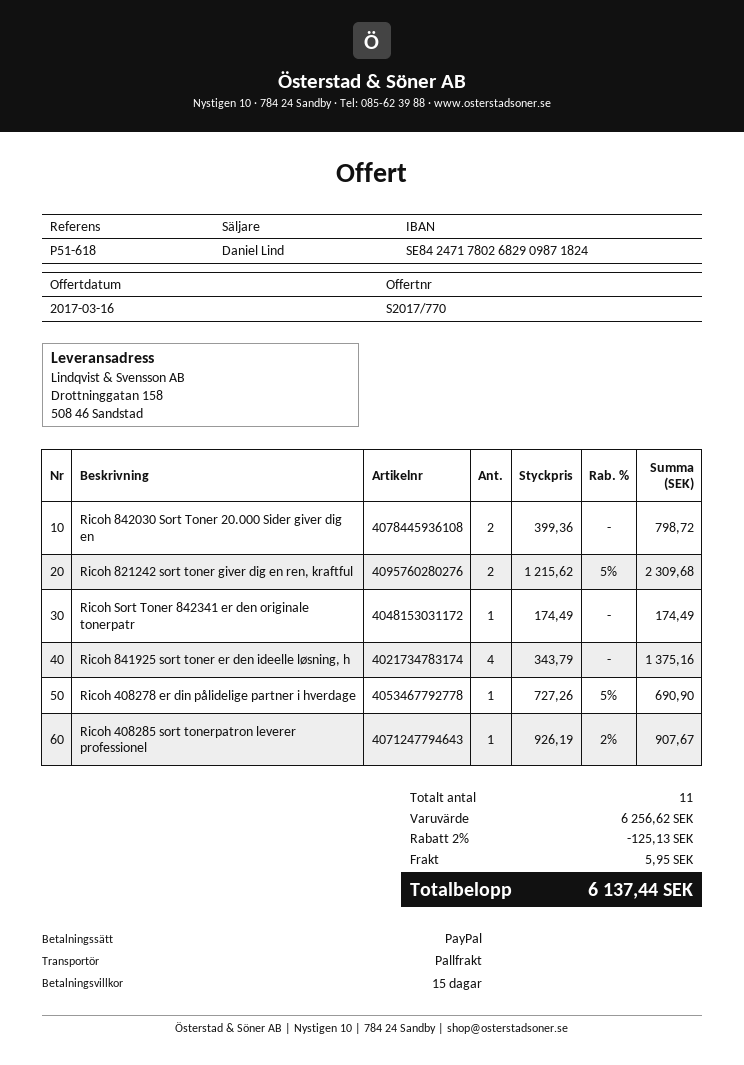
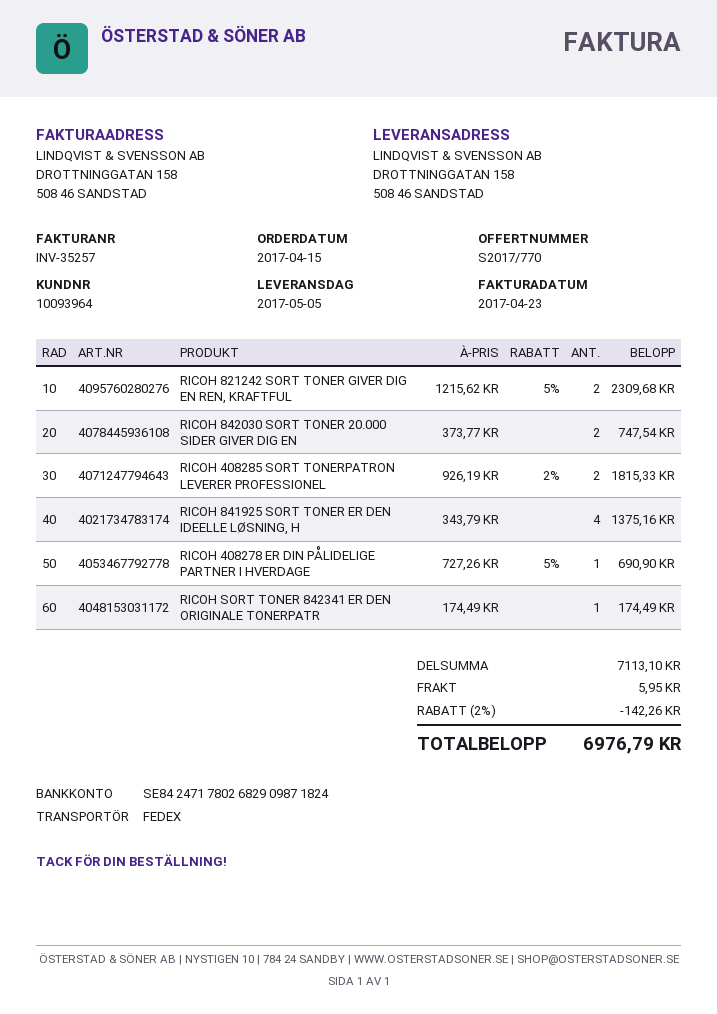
shipping method: pallet freight -> FedEx
Ricoh 842030 Sort Toner 20.000 Sider giver dig en: 2 x 399.36 = 798.72 -> 2 x 373.77 = 747.54
Ricoh 408285 sort tonerpatron leverer professionel: 1 x 926.19 - 2% = 907.67 -> 2 x 926.19 - 2% = 1815.33
subtotal: 6256.62 -> 7113.10
discount: 2% = 125.13 -> 2% = 142.26
total: 6137.44 -> 6976.79

